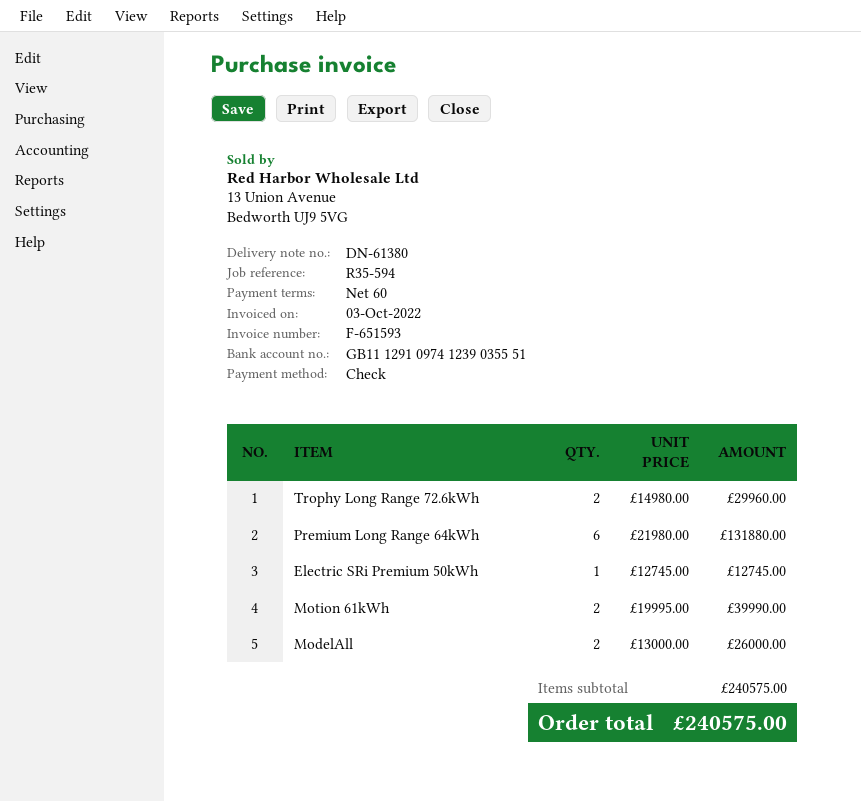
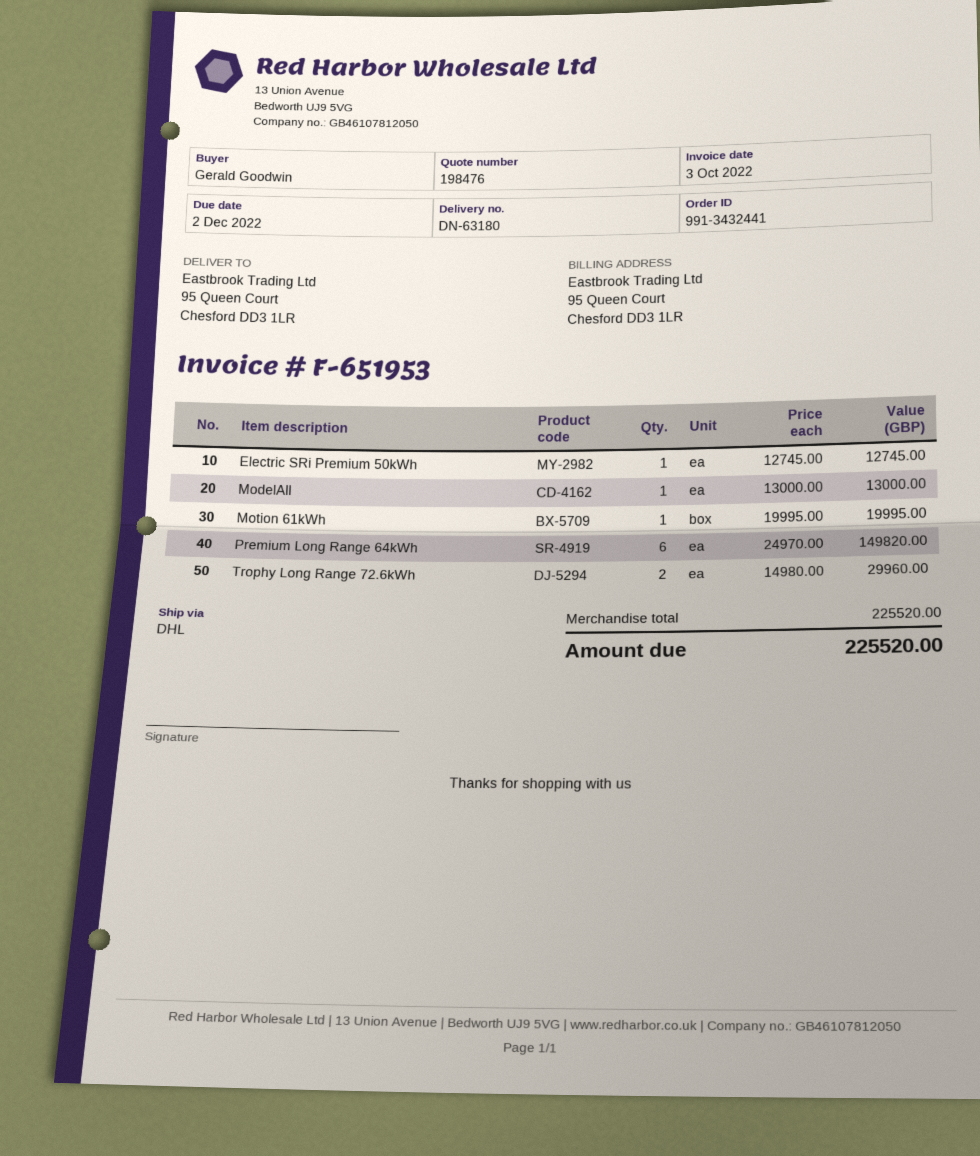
delivery note number: DN-61380 -> DN-63180
invoice number: F-651593 -> F-651953
Premium Long Range 64kWh: 6 x 21980.00 = 131880.00 -> 6 x 24970.00 = 149820.00
Motion 61kWh: 2 x 19995.00 = 39990.00 -> 1 x 19995.00 = 19995.00
ModelAll: 2 x 13000.00 = 26000.00 -> 1 x 13000.00 = 13000.00
subtotal: 240575.00 -> 225520.00
total: 240575.00 -> 225520.00

